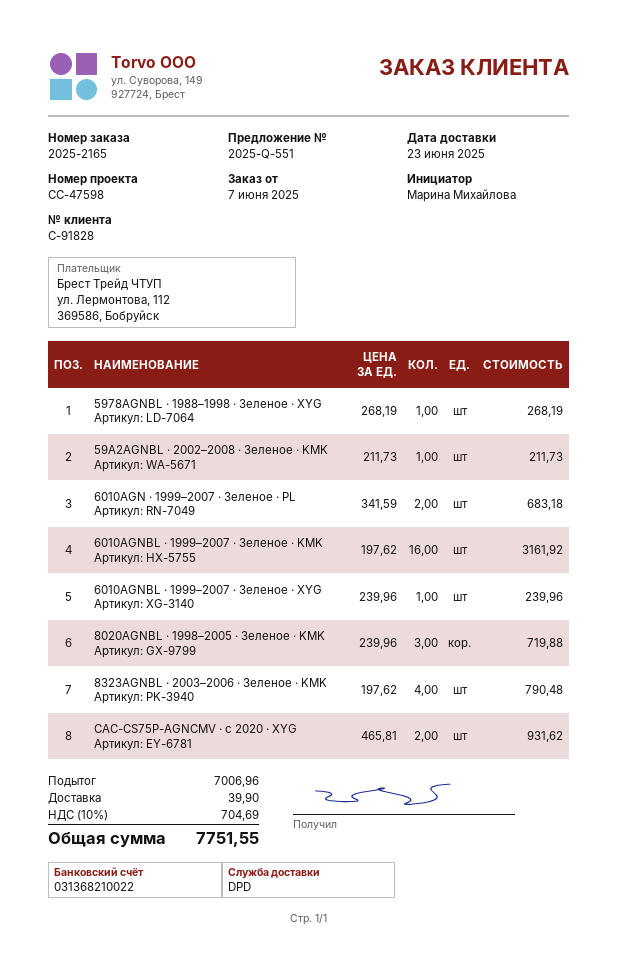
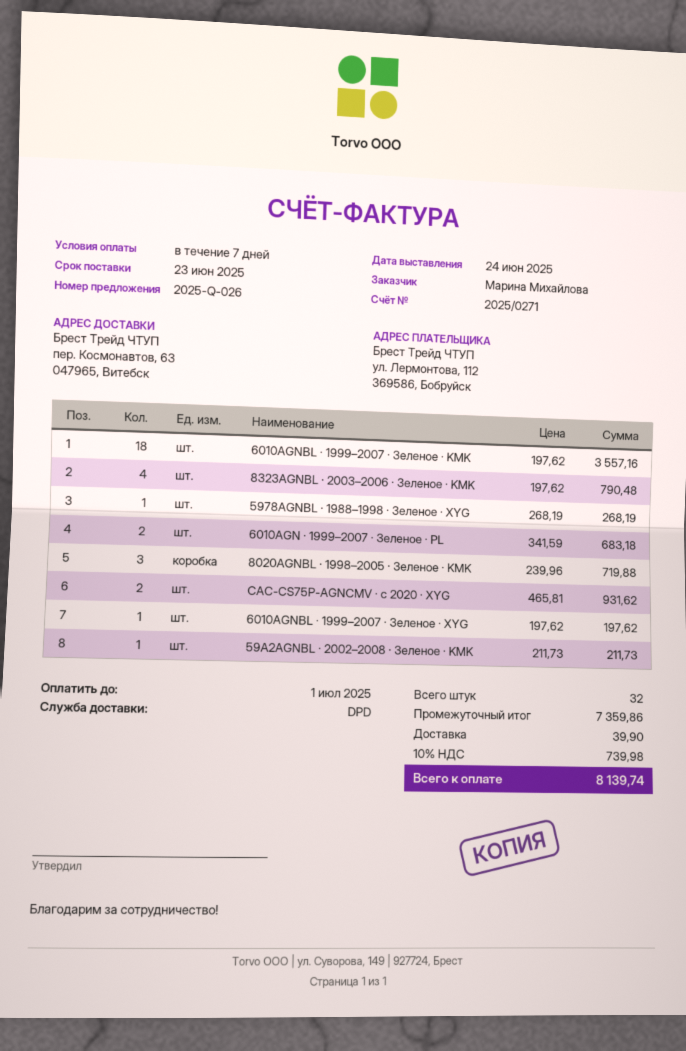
quote number: 2025-Q-551 -> 2025-Q-026
6010AGNBL · 1999–2007 · Зеленое · KMK: 16 x 197.62 = 3161.92 -> 18 x 197.62 = 3557.16
6010AGNBL · 1999–2007 · Зеленое · XYG: 1 x 239.96 = 239.96 -> 1 x 197.62 = 197.62
subtotal: 7006.96 -> 7359.86
tax: 10% = 704.69 -> 10% = 739.98
total: 7751.55 -> 8139.74

